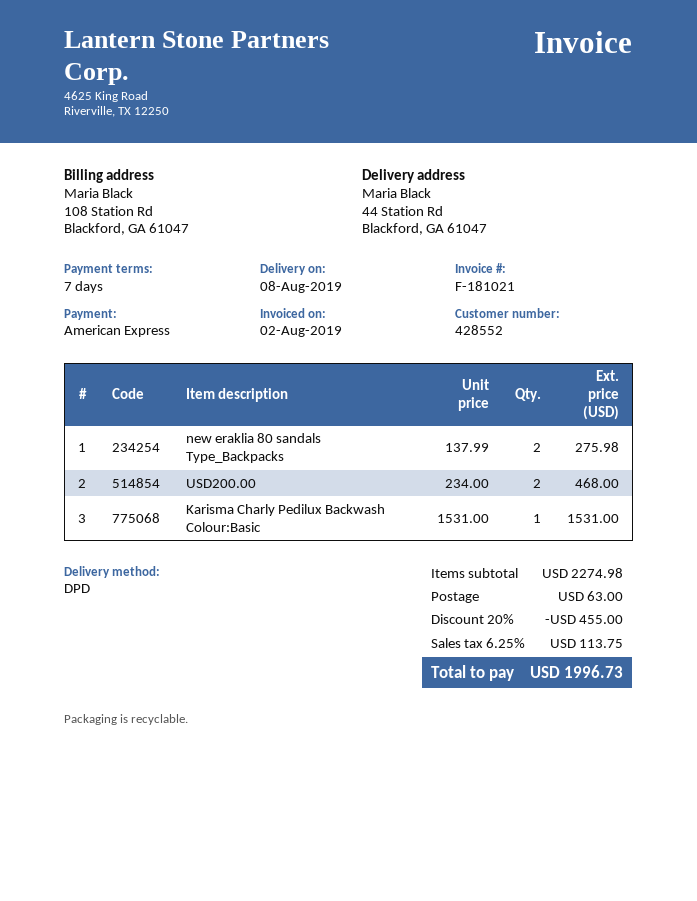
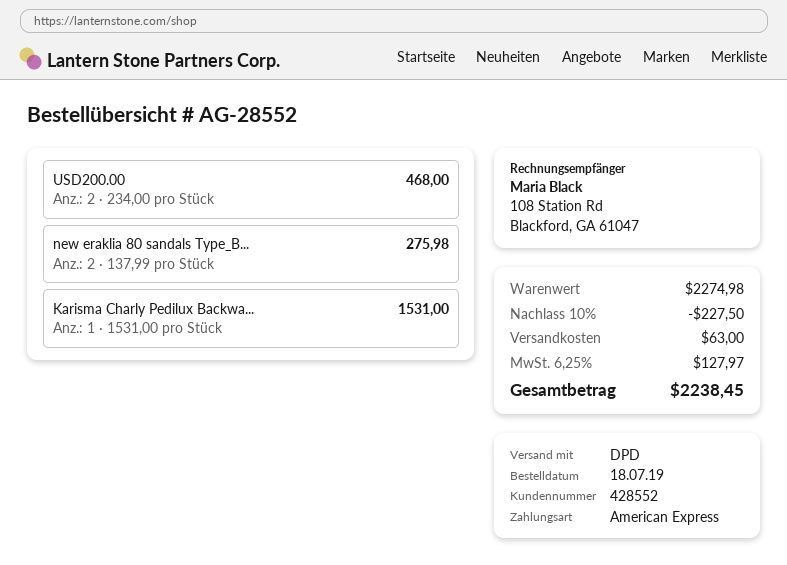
discount: 20% = 455.00 -> 10% = 227.50
tax: 6.25% = 113.75 -> 6.25% = 127.97
total: 1996.73 -> 2238.45

